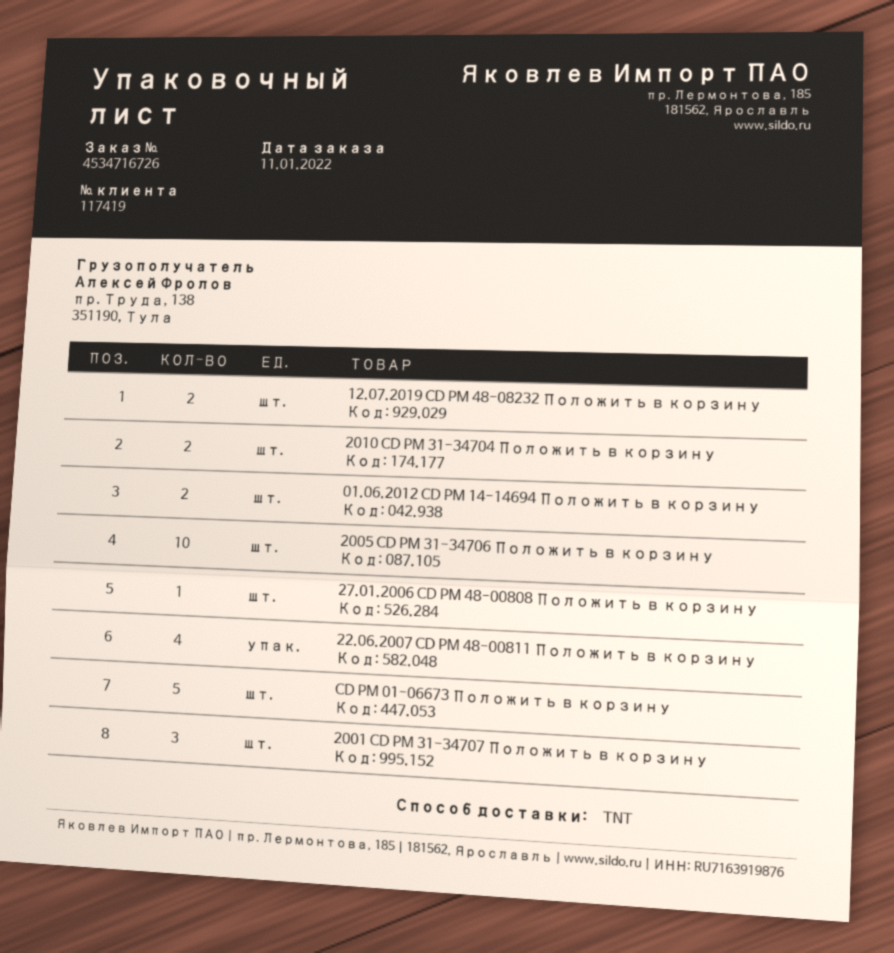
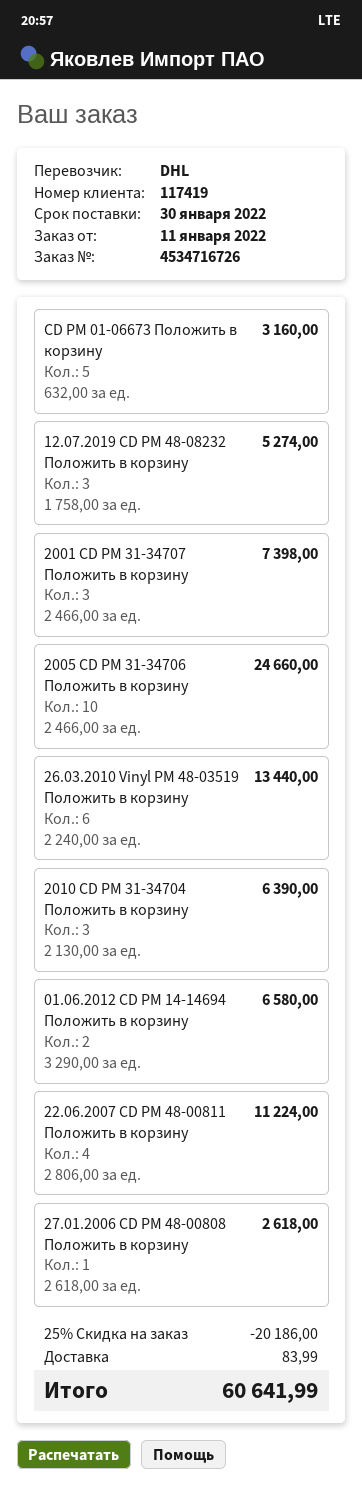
shipping method: TNT -> DHL
12.07.2019 CD PM 48-08232 Положить в корзину: 2 -> 3
2010 CD PM 31-34704 Положить в корзину: 2 -> 3
26.03.2010 Vinyl PM 48-03519 Положить в корзину: none -> 6

